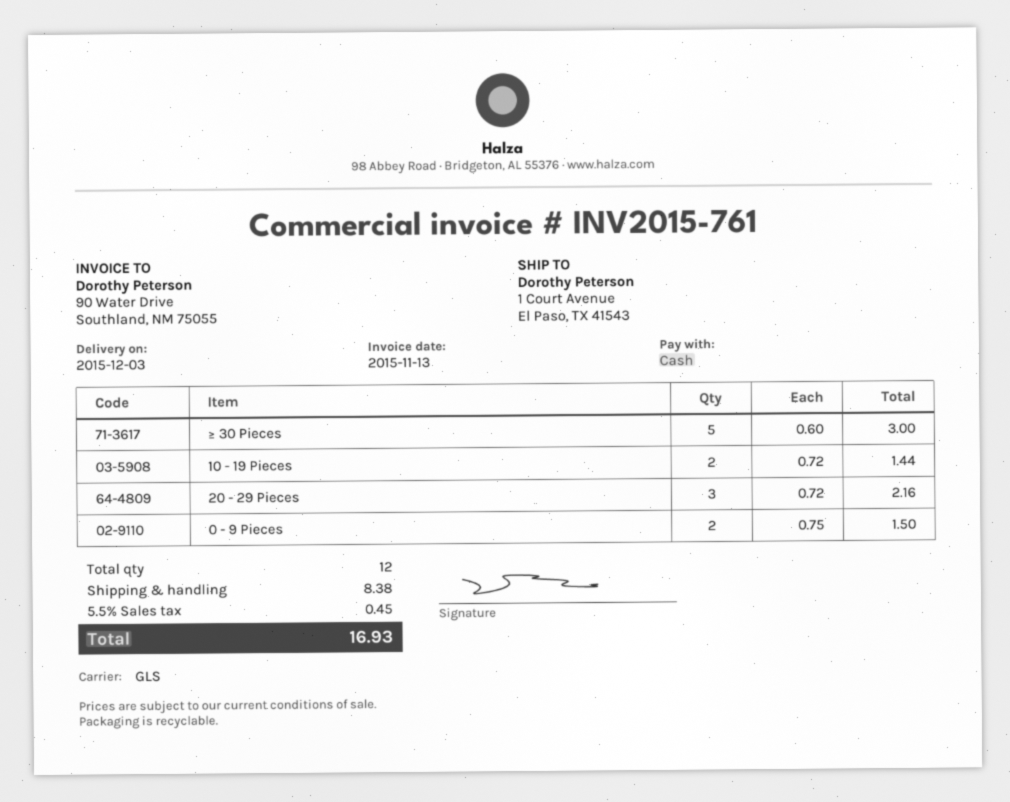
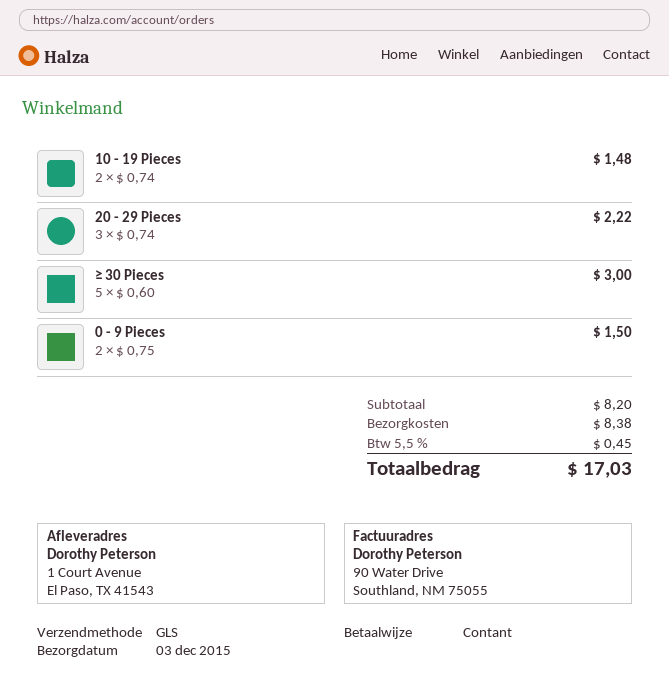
10 - 19 Pieces: 2 x 0.72 = 1.44 -> 2 x 0.74 = 1.48
20 - 29 Pieces: 3 x 0.72 = 2.16 -> 3 x 0.74 = 2.22
total: 16.93 -> 17.03

